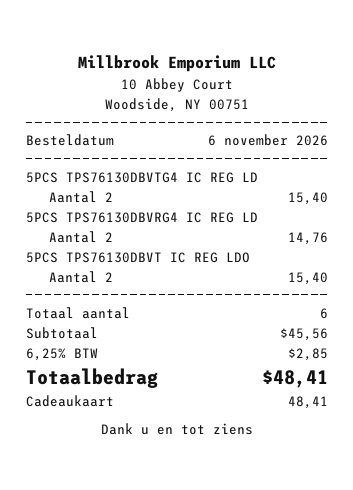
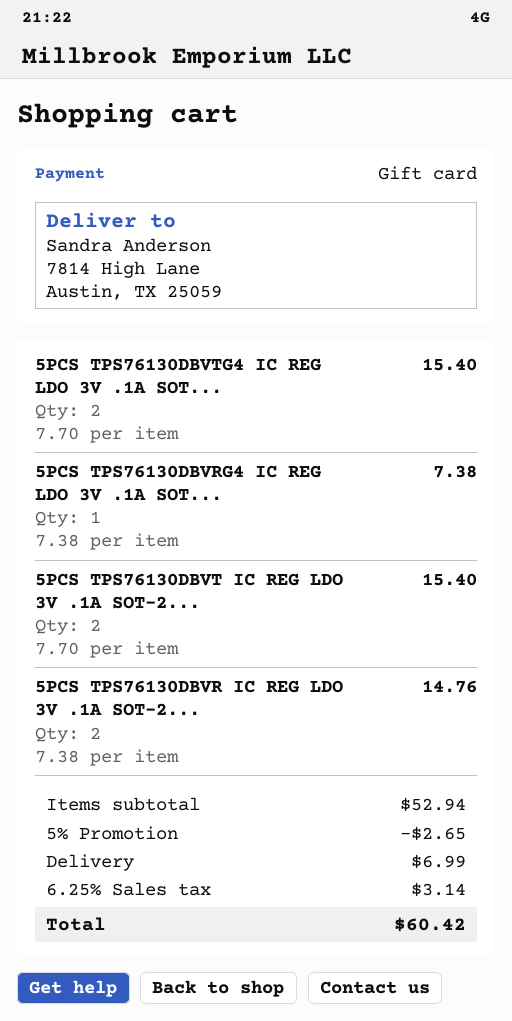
5PCS TPS76130DBVRG4 IC REG LD: 2 for 14.76 -> 1 for 7.38
5PCS TPS76130DBVR IC REG LDO 3V .1A SOT-2...: none -> 2 for 14.76
subtotal: 45.56 -> 52.94
discount: none -> 5% = 2.65
shipping: none -> 6.99
tax: 6.25% = 2.85 -> 6.25% = 3.14
total: 48.41 -> 60.42

